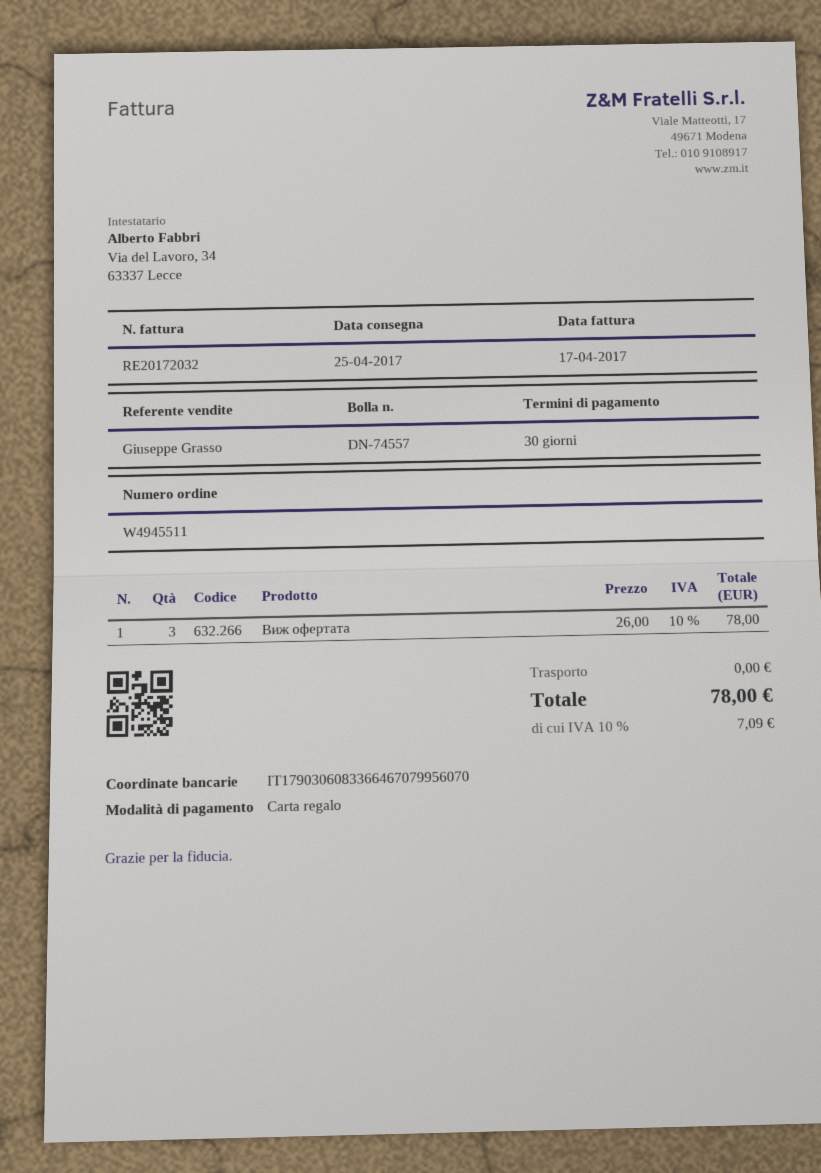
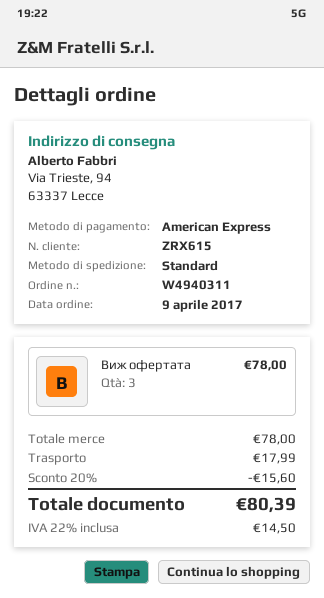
order number: W4945511 -> W4940311
payment method: gift card -> American Express
discount: none -> 20% = 15.60
shipping: 0.00 -> 17.99
tax: 10% = 7.09 -> 22% = 14.50
total: 78.00 -> 80.39

